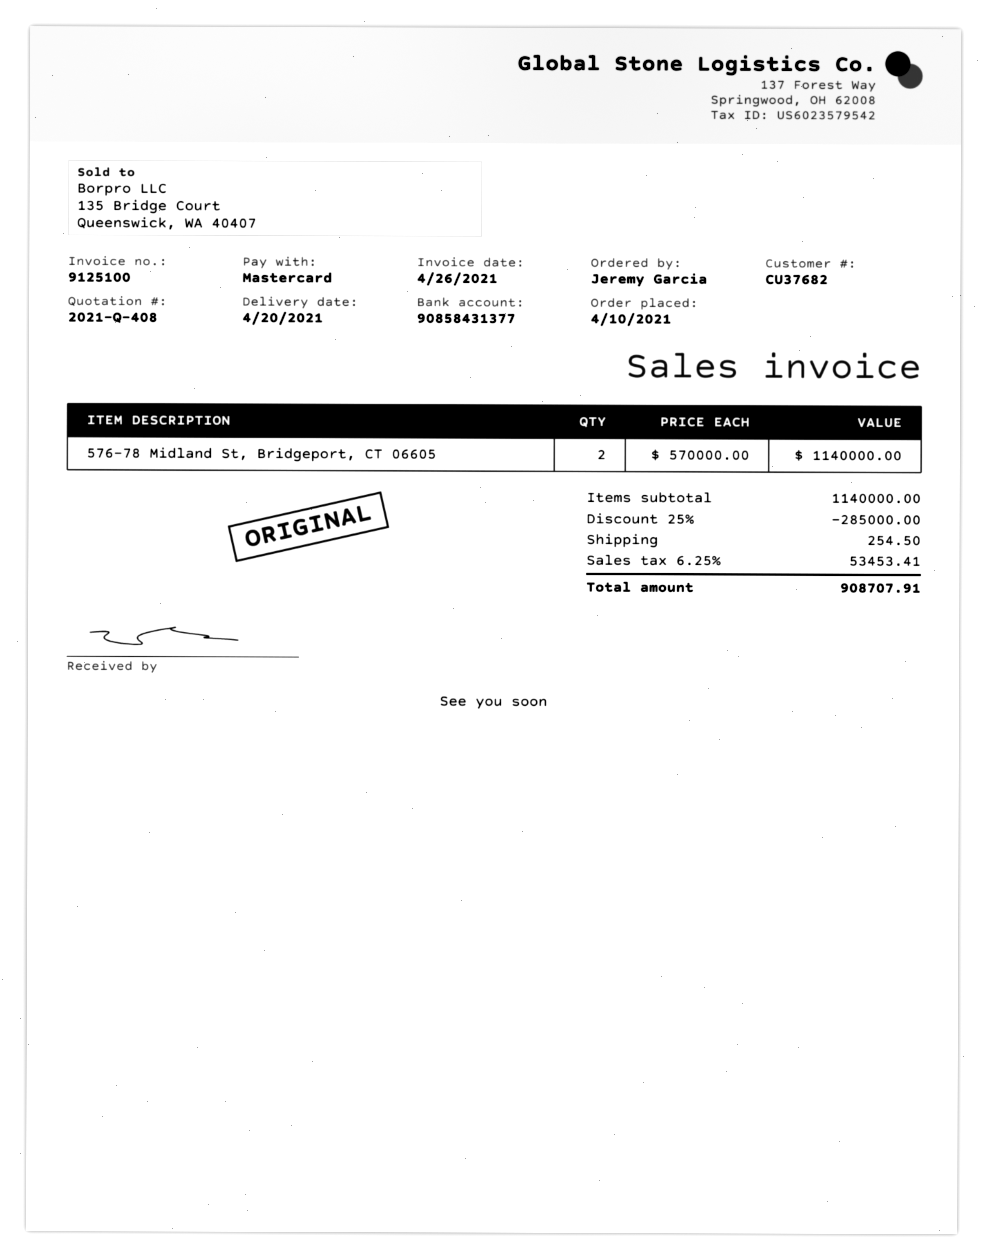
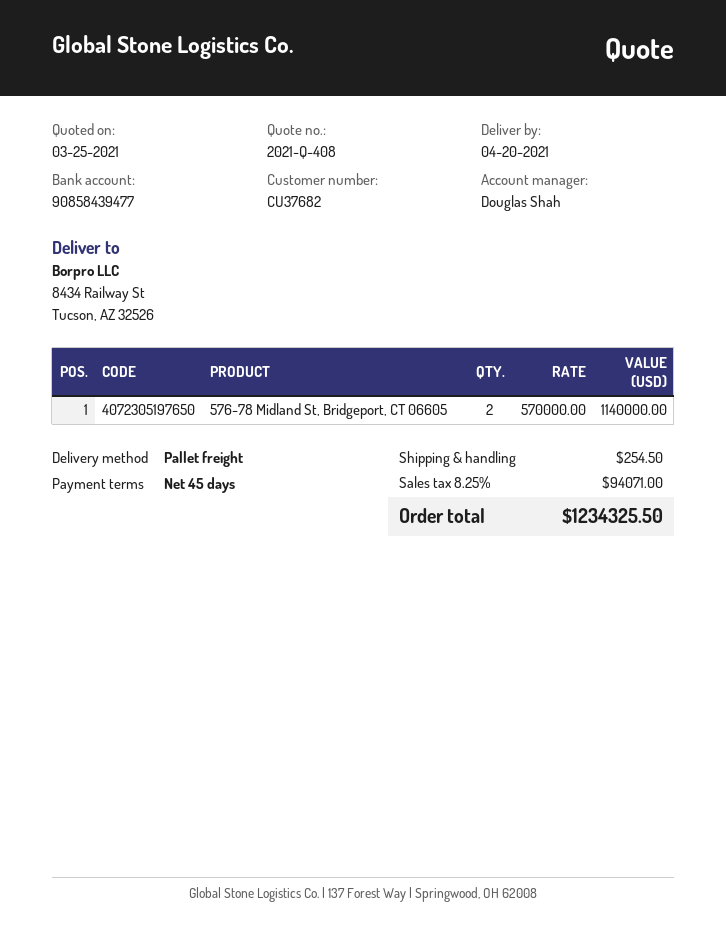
bank account: 90858431377 -> 90858439477
discount: 25% = 285000.00 -> none
tax: 6.25% = 53453.41 -> 8.25% = 94071.00
total: 908707.91 -> 1234325.50

